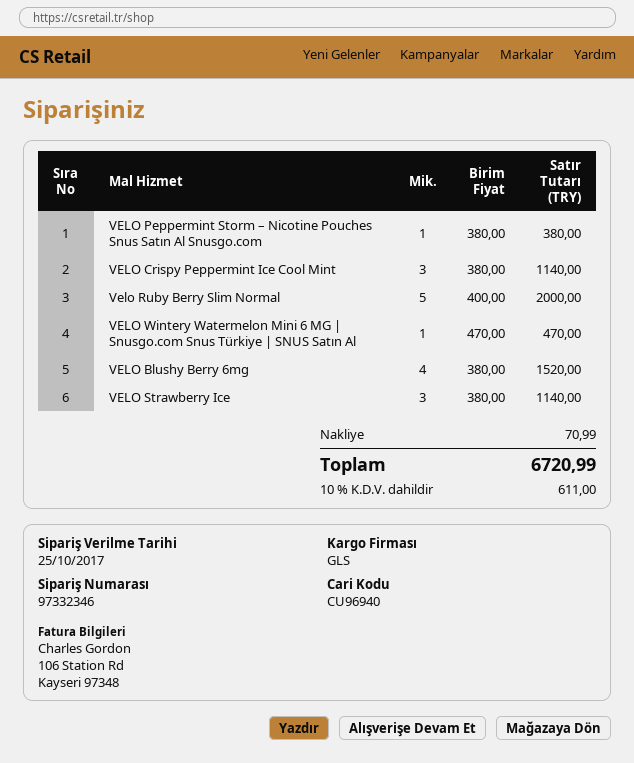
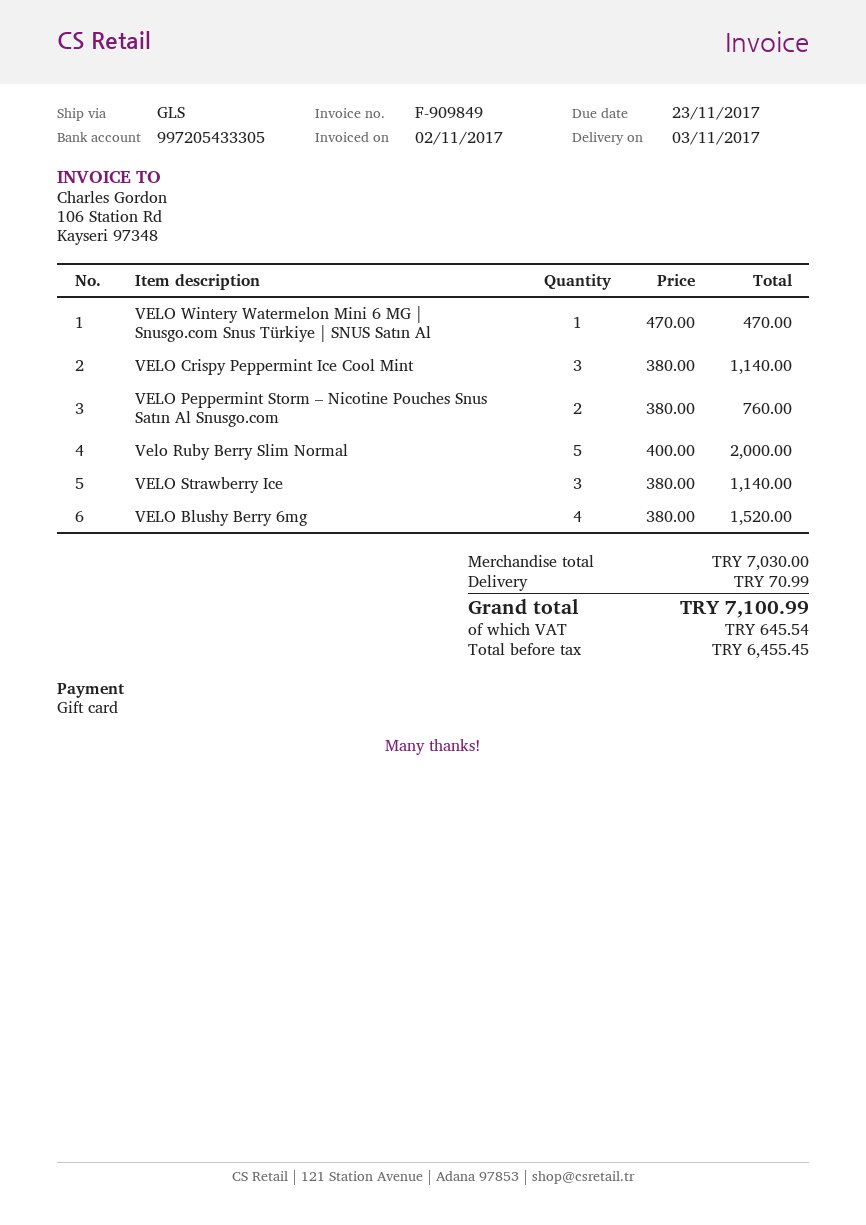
VELO Peppermint Storm – Nicotine Pouches Snus Satın Al Snusgo.com: 1 x 380.00 = 380.00 -> 2 x 380.00 = 760.00
tax: 611.00 -> 645.54
total: 6720.99 -> 7100.99

